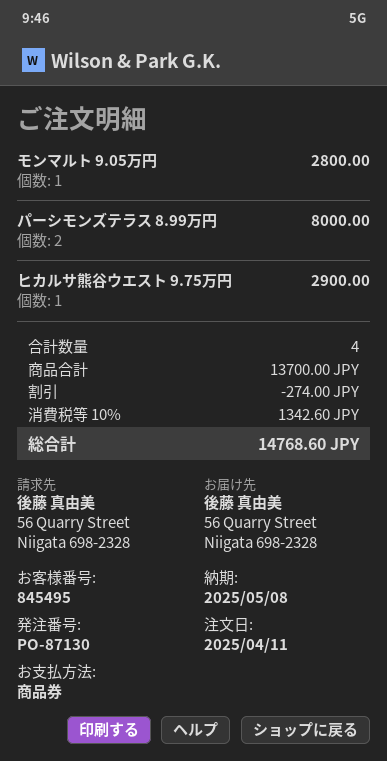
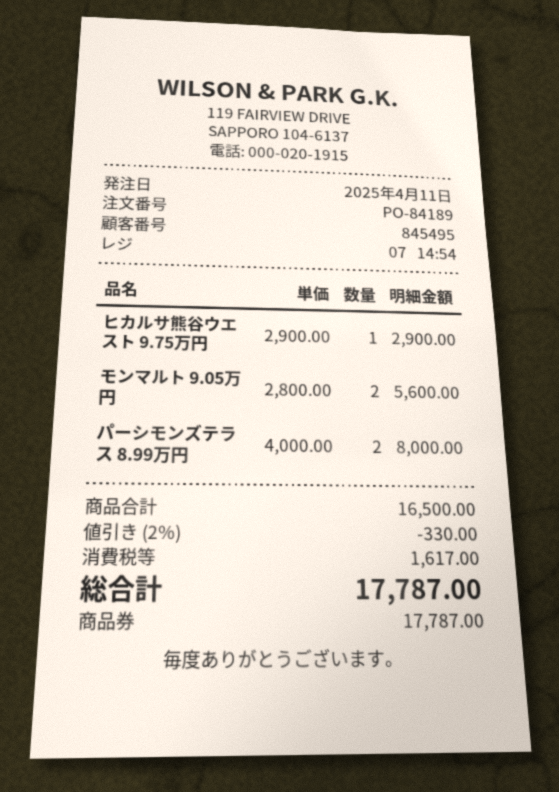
order number: PO-87130 -> PO-84189
モンマルト 9.05万円: 1 for 2800.00 -> 2 for 5600.00
subtotal: 13700.00 -> 16500.00
discount: 274.00 -> 330.00
tax: 1342.60 -> 1617.00
total: 14768.60 -> 17787.00

